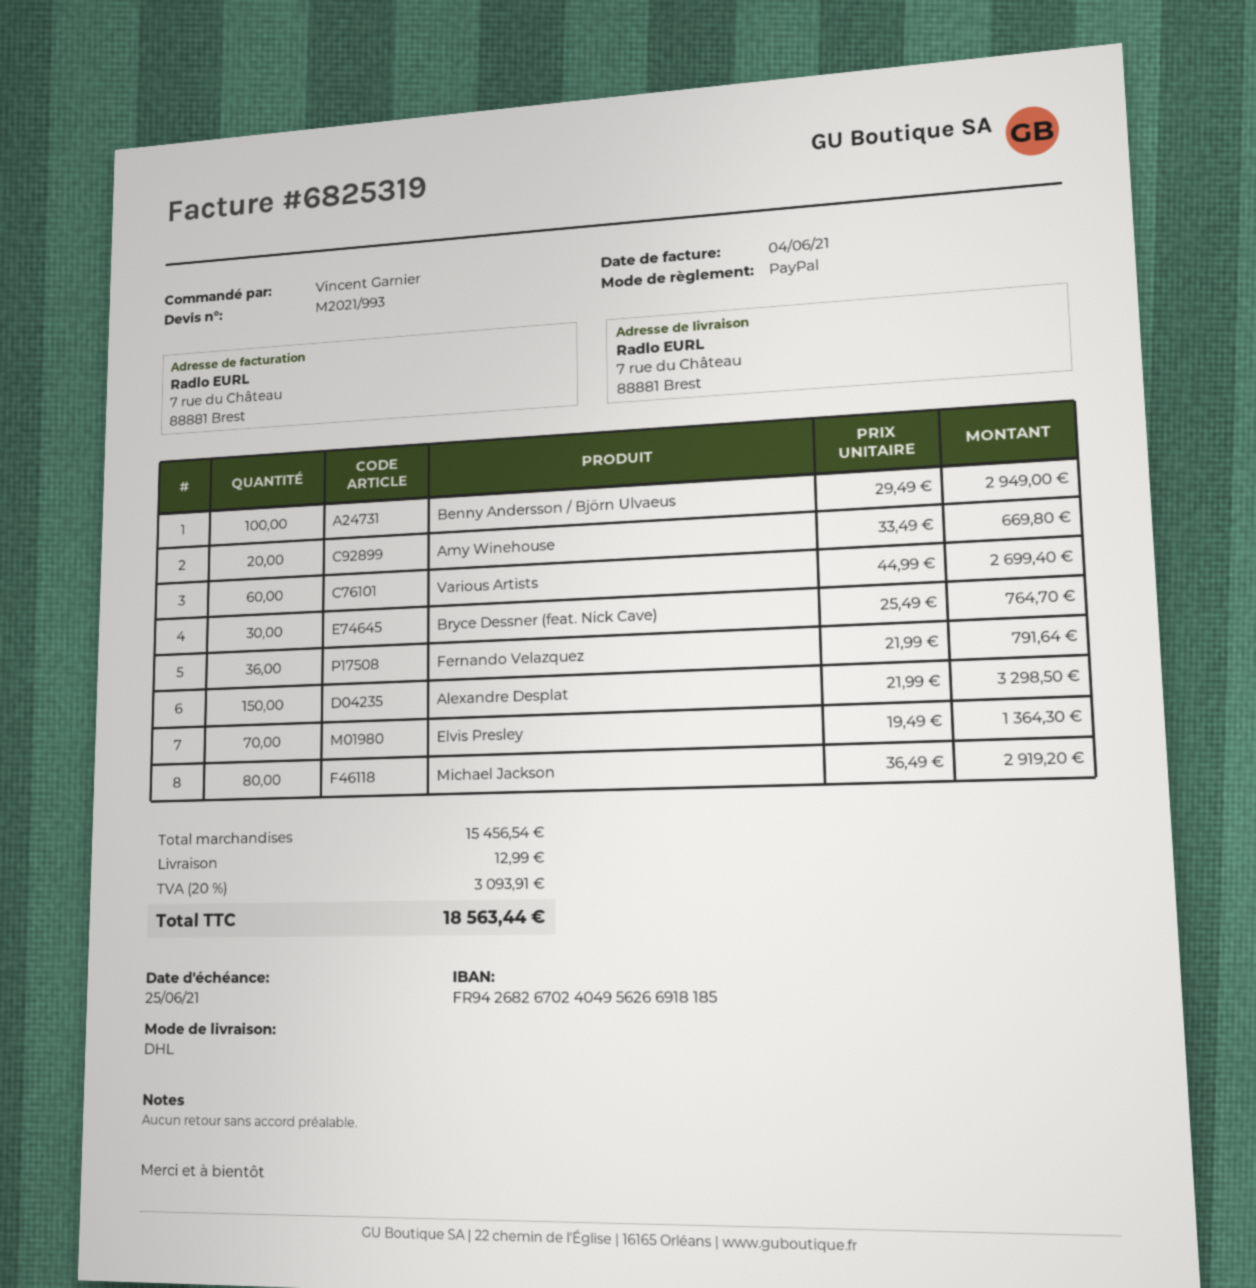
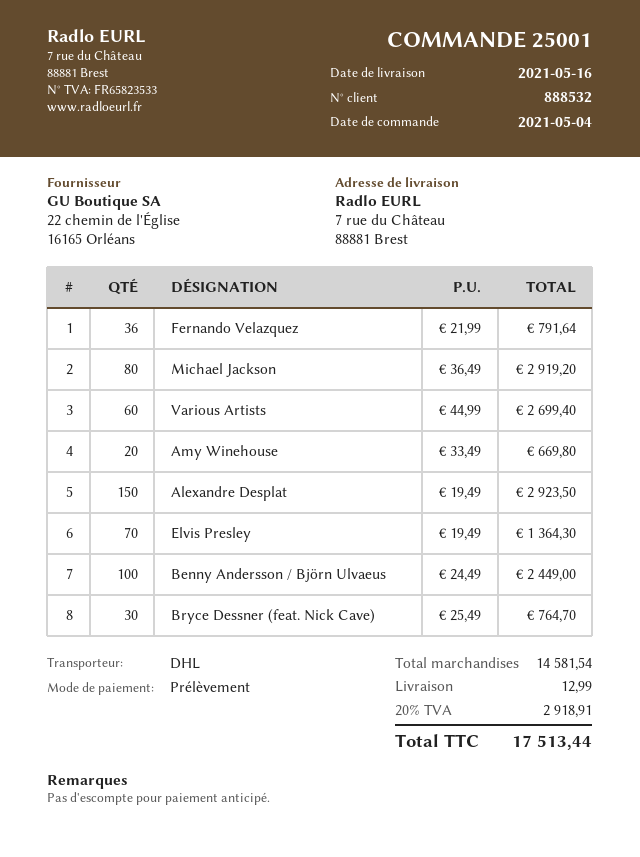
payment method: PayPal -> direct debit
Benny Andersson / Björn Ulvaeus: 100 x 29.49 = 2949.00 -> 100 x 24.49 = 2449.00
Alexandre Desplat: 150 x 21.99 = 3298.50 -> 150 x 19.49 = 2923.50
subtotal: 15456.54 -> 14581.54
tax: 20% = 3093.91 -> 20% = 2918.91
total: 18563.44 -> 17513.44

